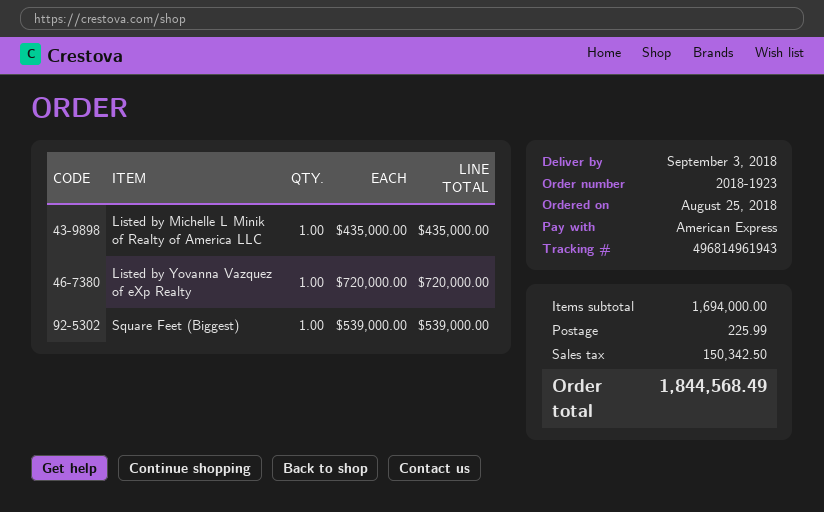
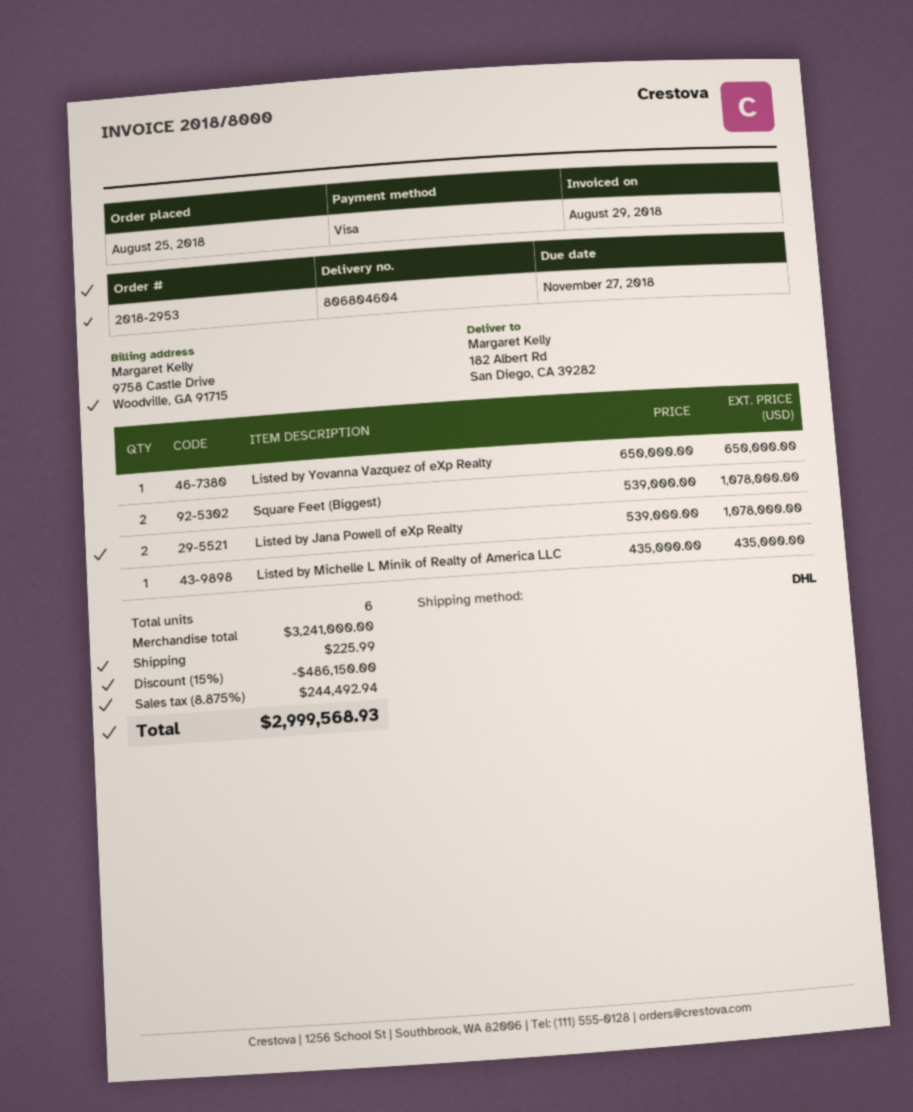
order number: 2018-1923 -> 2018-2953
payment method: American Express -> Visa
Listed by Yovanna Vazquez of eXp Realty: 1 x 720000.00 = 720000.00 -> 1 x 650000.00 = 650000.00
Square Feet (Biggest): 1 x 539000.00 = 539000.00 -> 2 x 539000.00 = 1078000.00
Listed by Jana Powell of eXp Realty: none -> 2 x 539000.00 = 1078000.00
subtotal: 1694000.00 -> 3241000.00
discount: none -> 15% = 486150.00
tax: 150342.50 -> 244492.94
total: 1844568.49 -> 2999568.93

